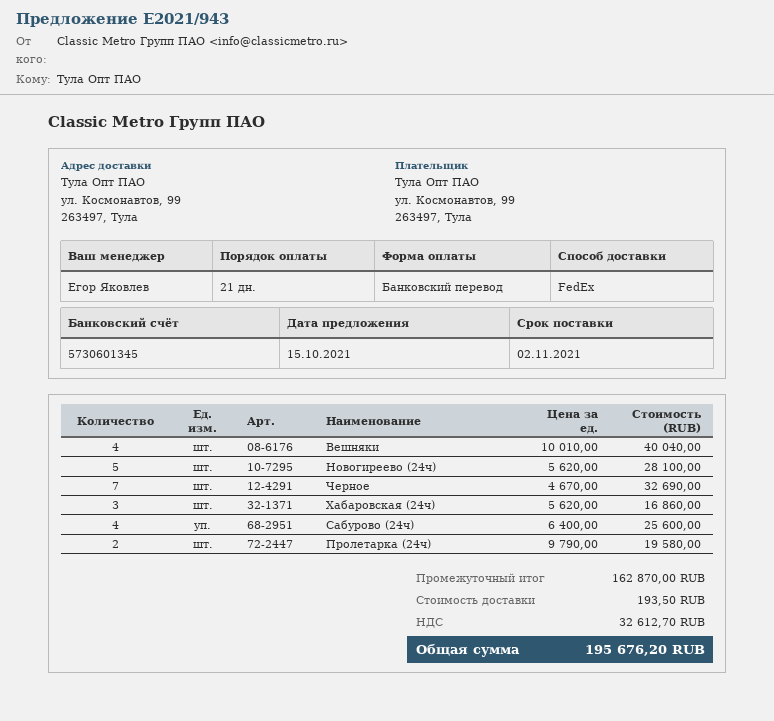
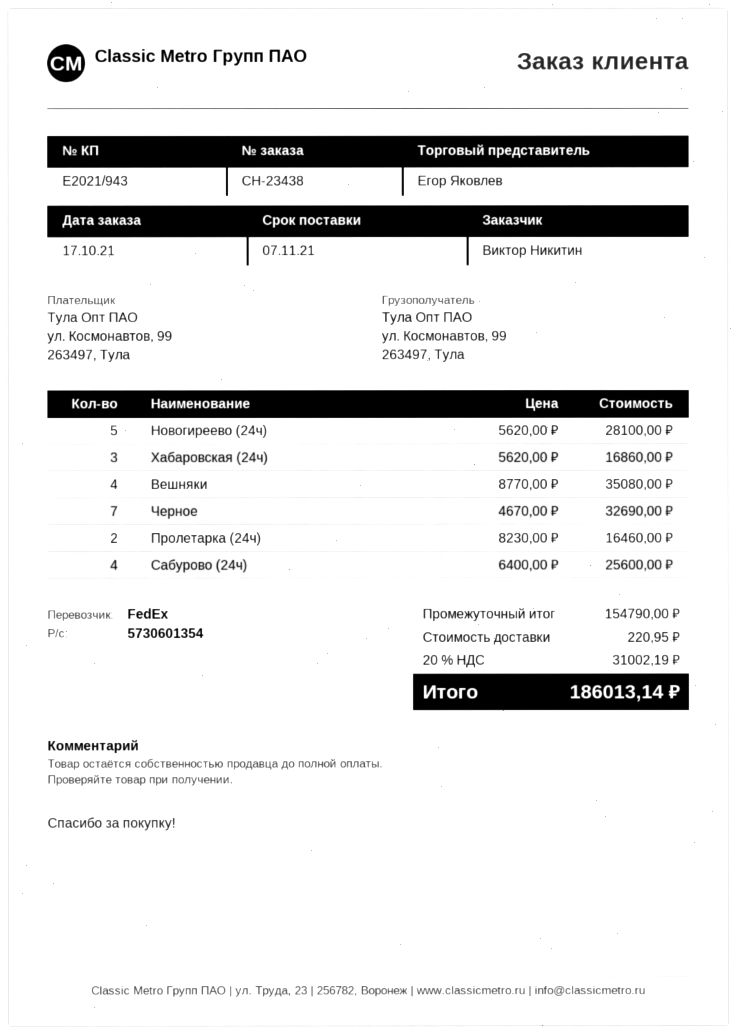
delivery date: 2021-11-02 -> 2021-11-07
bank account: 5730601345 -> 5730601354
Вешняки: 4 x 10010.00 = 40040.00 -> 4 x 8770.00 = 35080.00
Пролетарка (24ч): 2 x 9790.00 = 19580.00 -> 2 x 8230.00 = 16460.00
subtotal: 162870.00 -> 154790.00
shipping: 193.50 -> 220.95
tax: 32612.70 -> 31002.19
total: 195676.20 -> 186013.14

